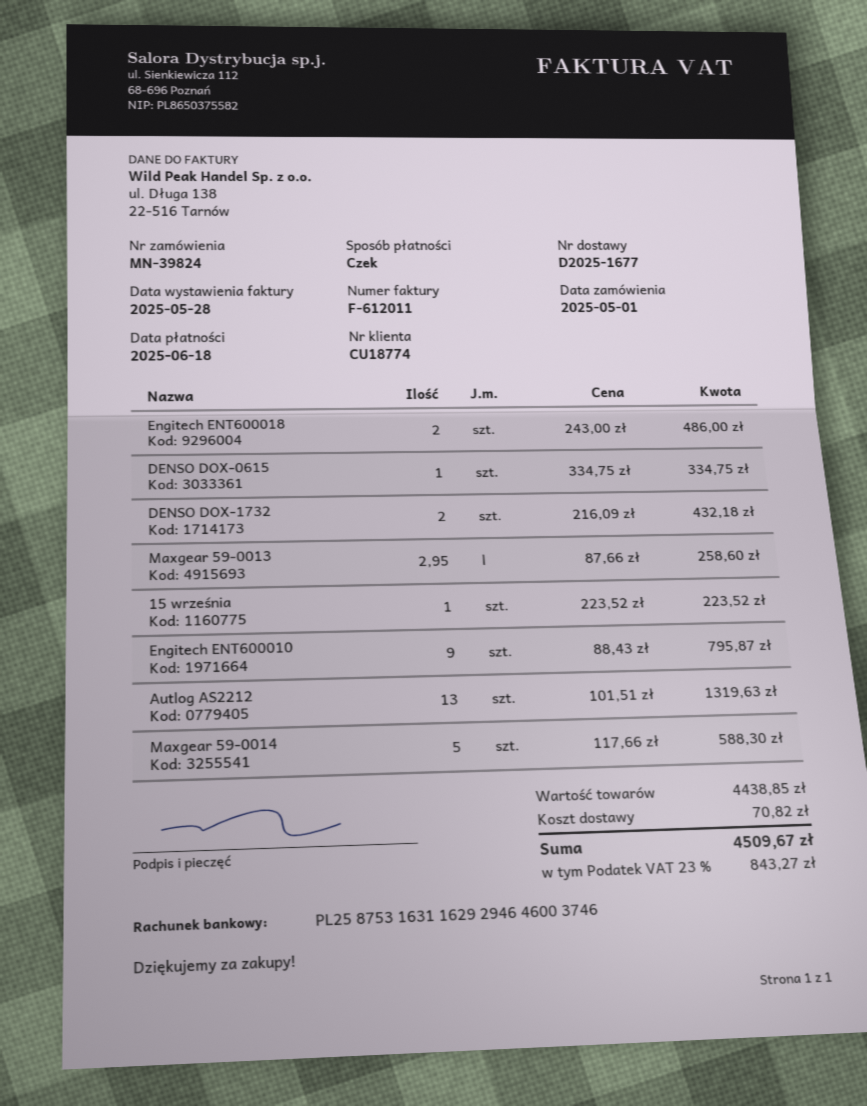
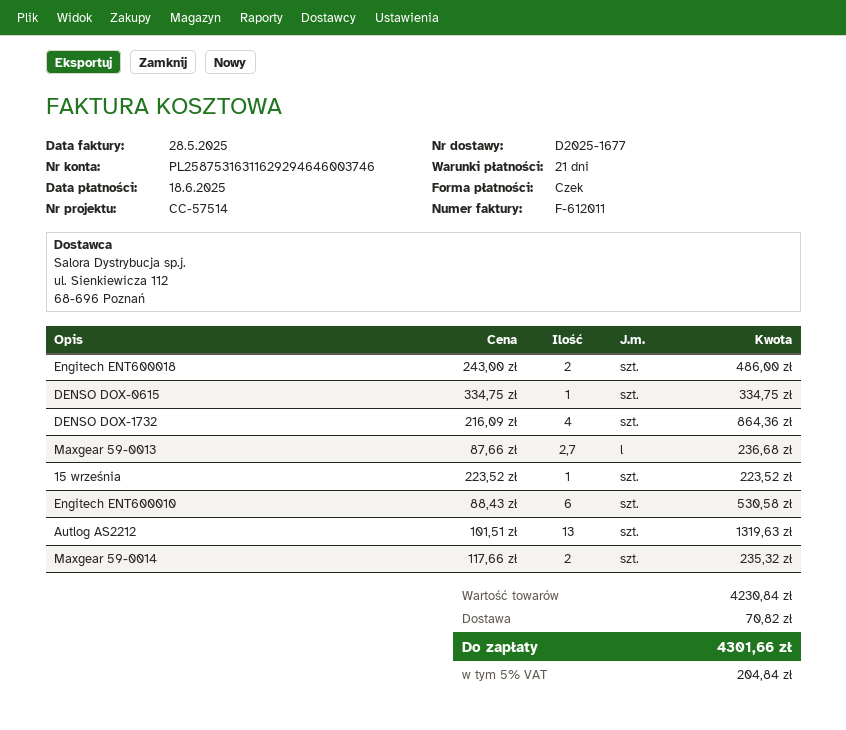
DENSO DOX-1732: 2 x 216.09 = 432.18 -> 4 x 216.09 = 864.36
Maxgear 59-0013: 2.95 x 87.66 = 258.60 -> 2.7 x 87.66 = 236.68
Engitech ENT600010: 9 x 88.43 = 795.87 -> 6 x 88.43 = 530.58
Maxgear 59-0014: 5 x 117.66 = 588.30 -> 2 x 117.66 = 235.32
subtotal: 4438.85 -> 4230.84
tax: 23% = 843.27 -> 5% = 204.84
total: 4509.67 -> 4301.66

